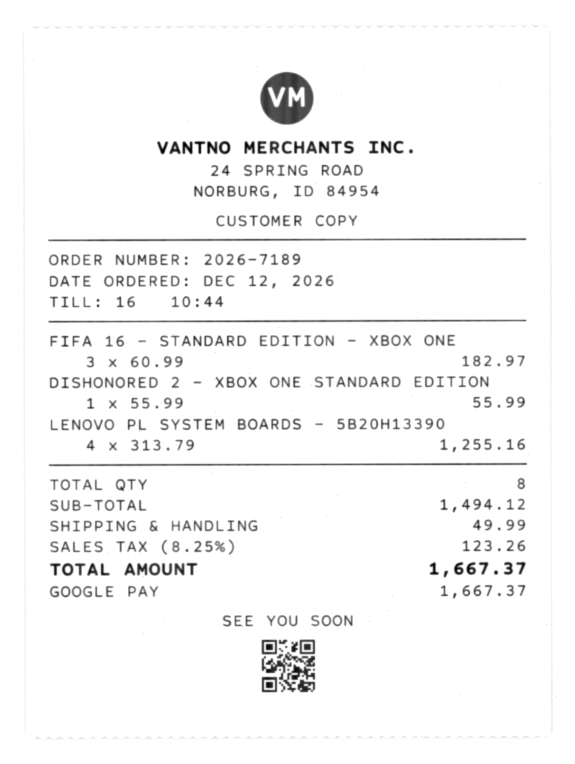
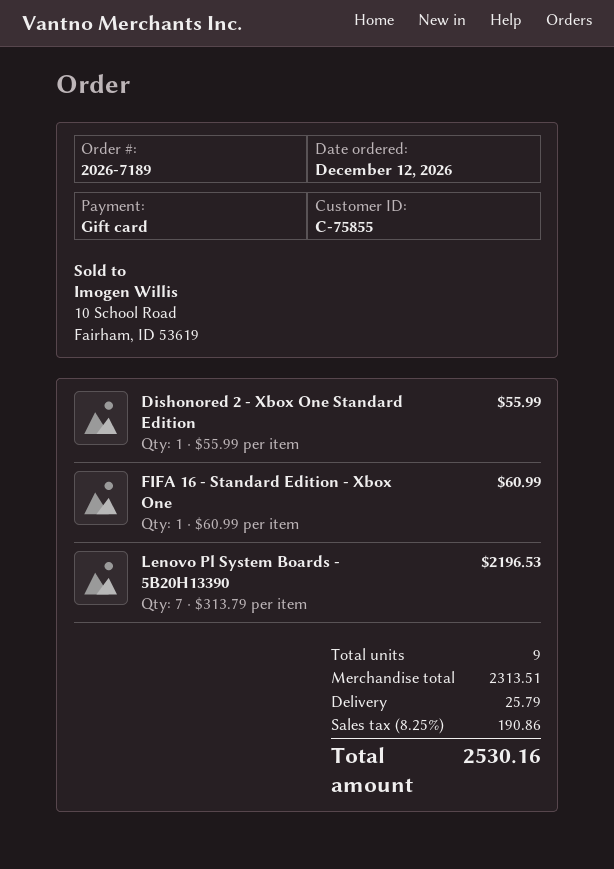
payment method: Google Pay -> gift card
FIFA 16 - STANDARD EDITION - XBOX ONE: 3 x 60.99 = 182.97 -> 1 x 60.99 = 60.99
LENOVO PL SYSTEM BOARDS - 5B20H13390: 4 x 313.79 = 1255.16 -> 7 x 313.79 = 2196.53
total quantity: 8 -> 9
subtotal: 1494.12 -> 2313.51
shipping: 49.99 -> 25.79
tax: 8.25% = 123.26 -> 8.25% = 190.86
total: 1667.37 -> 2530.16

